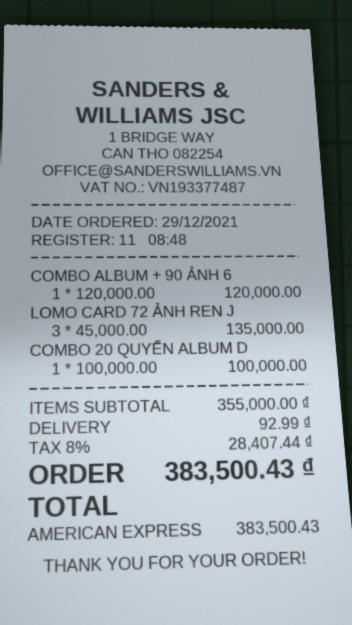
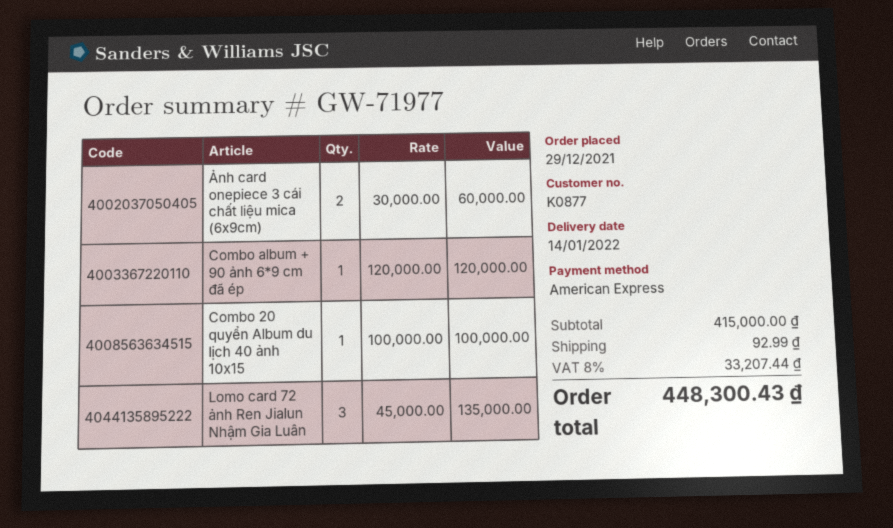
Ảnh card onepiece 3 cái chất liệu mica (6x9cm): none -> 2 x 30000.00 = 60000.00
subtotal: 355000.00 -> 415000.00
tax: 8% = 28407.44 -> 8% = 33207.44
total: 383500.43 -> 448300.43

